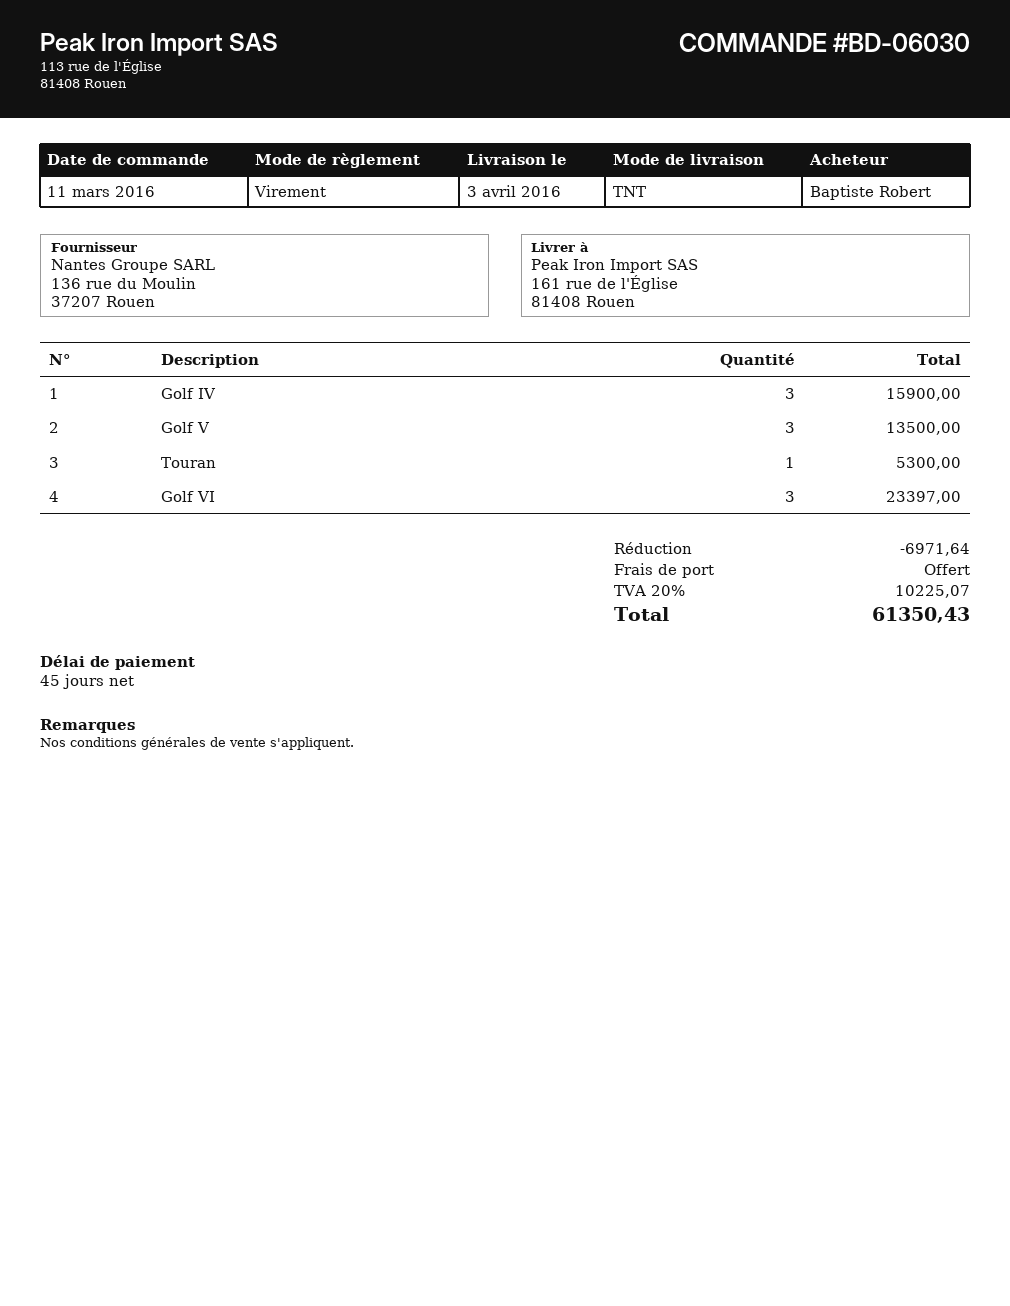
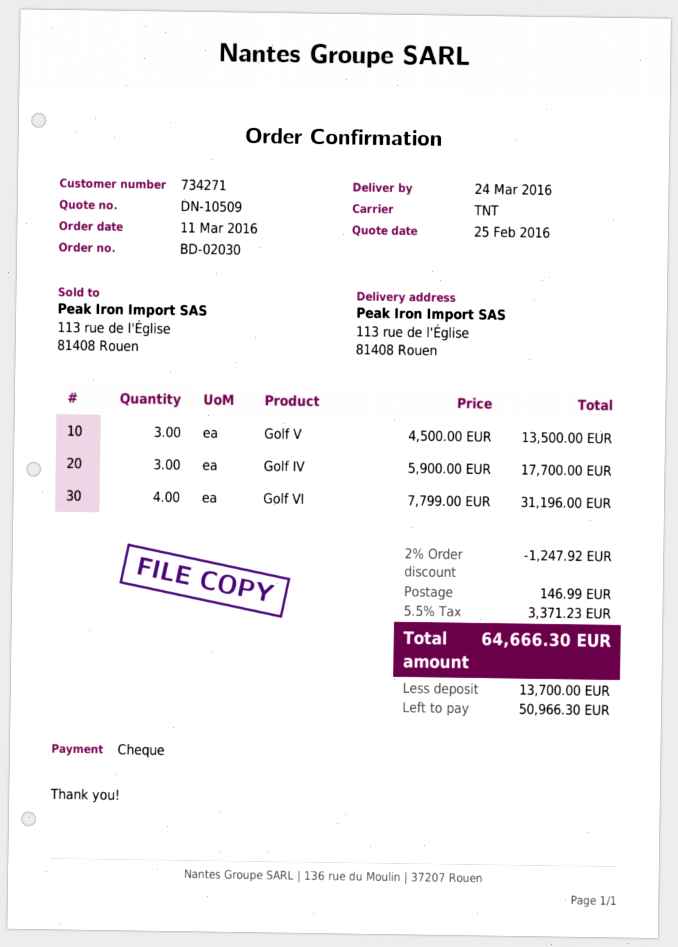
order number: BD-06030 -> BD-02030
delivery date: 2016-04-03 -> 2016-03-24
payment method: bank transfer -> cheque
ship to: 161 rue de l'Église, 81408 Rouen -> 113 rue de l'Église, 81408 Rouen
Golf IV: 3 for 15900.00 -> 3 for 17700.00
Touran: 1 for 5300.00 -> none
Golf VI: 3 for 23397.00 -> 4 for 31196.00
discount: 6971.64 -> 1247.92
shipping: 0.00 -> 146.99
tax: 20% = 10225.07 -> 5.5% = 3371.23
total: 61350.43 -> 64666.30

